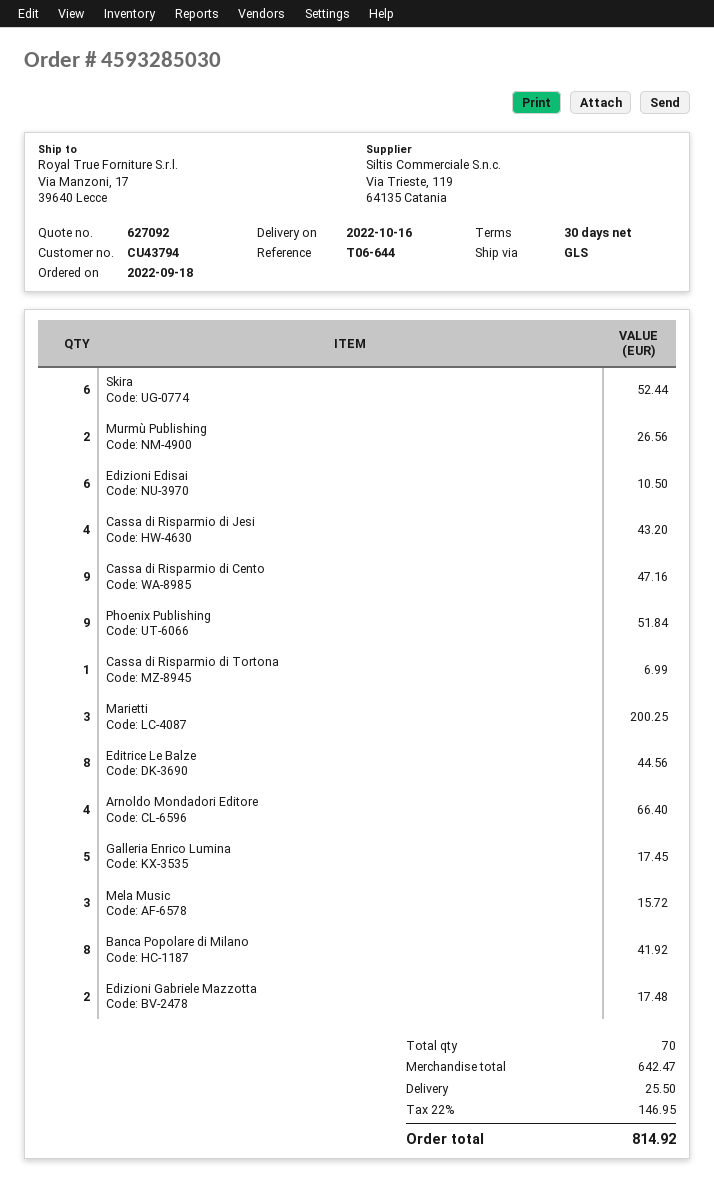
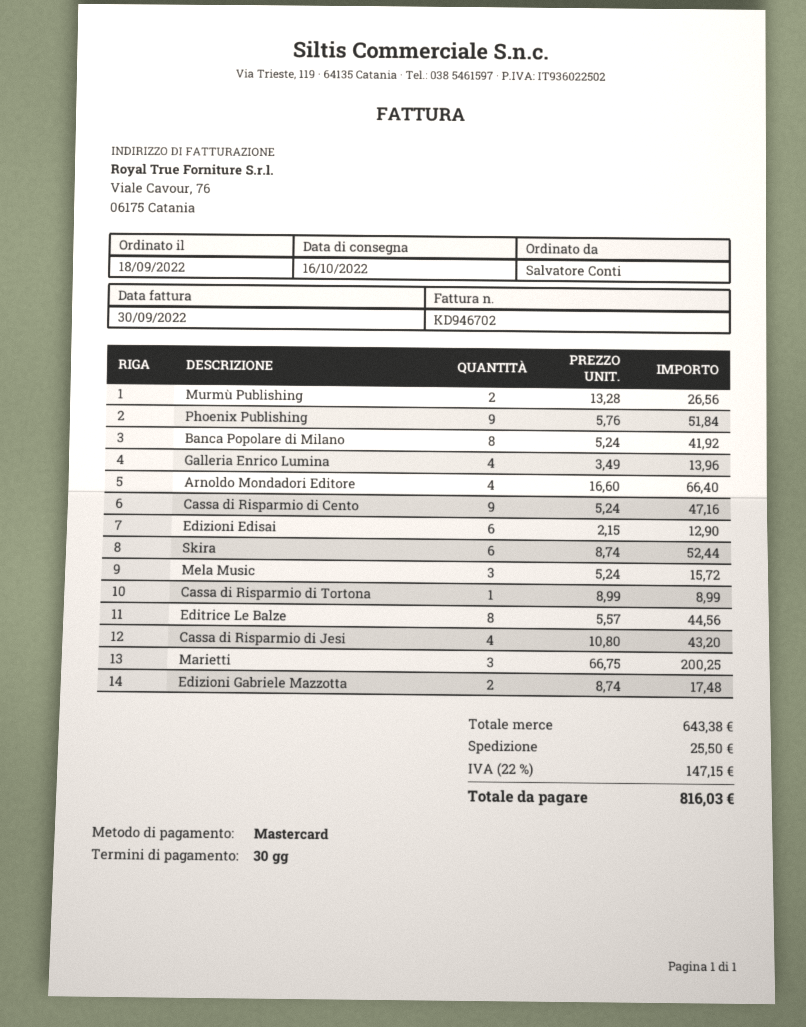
Edizioni Edisai: 6 for 10.50 -> 6 for 12.90
Cassa di Risparmio di Tortona: 1 for 6.99 -> 1 for 8.99
Galleria Enrico Lumina: 5 for 17.45 -> 4 for 13.96
subtotal: 642.47 -> 643.38
tax: 22% = 146.95 -> 22% = 147.15
total: 814.92 -> 816.03

